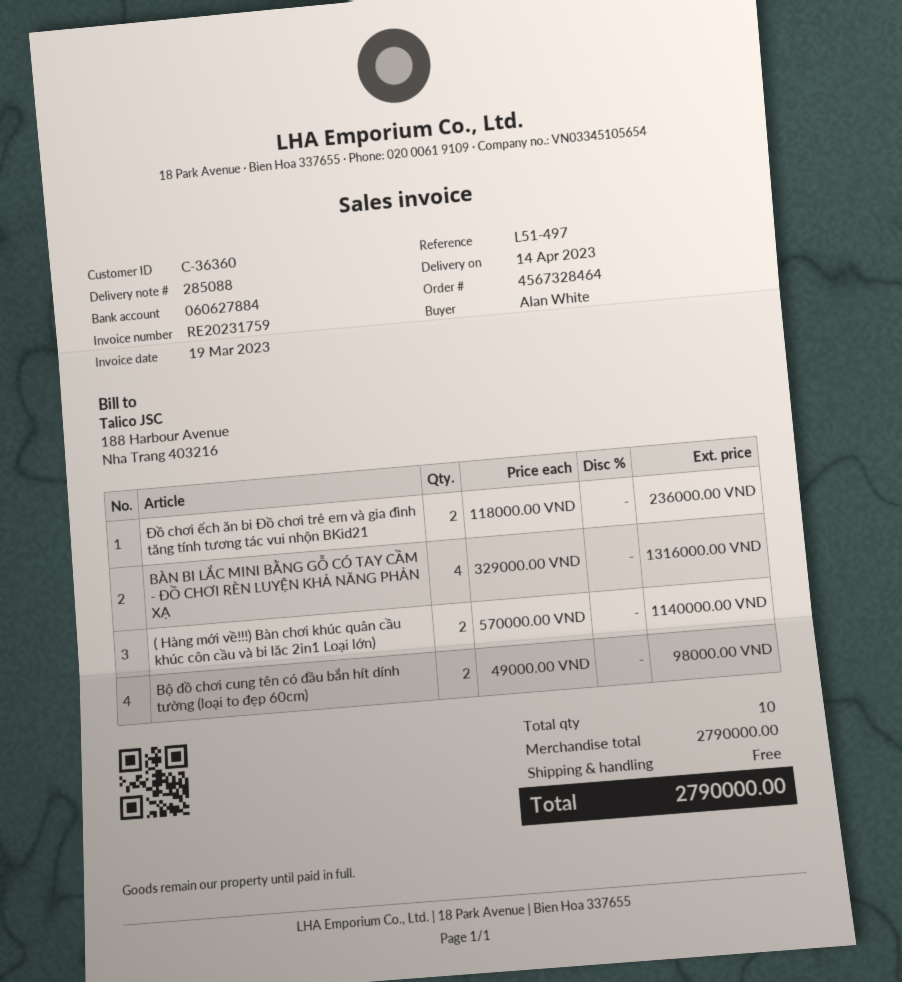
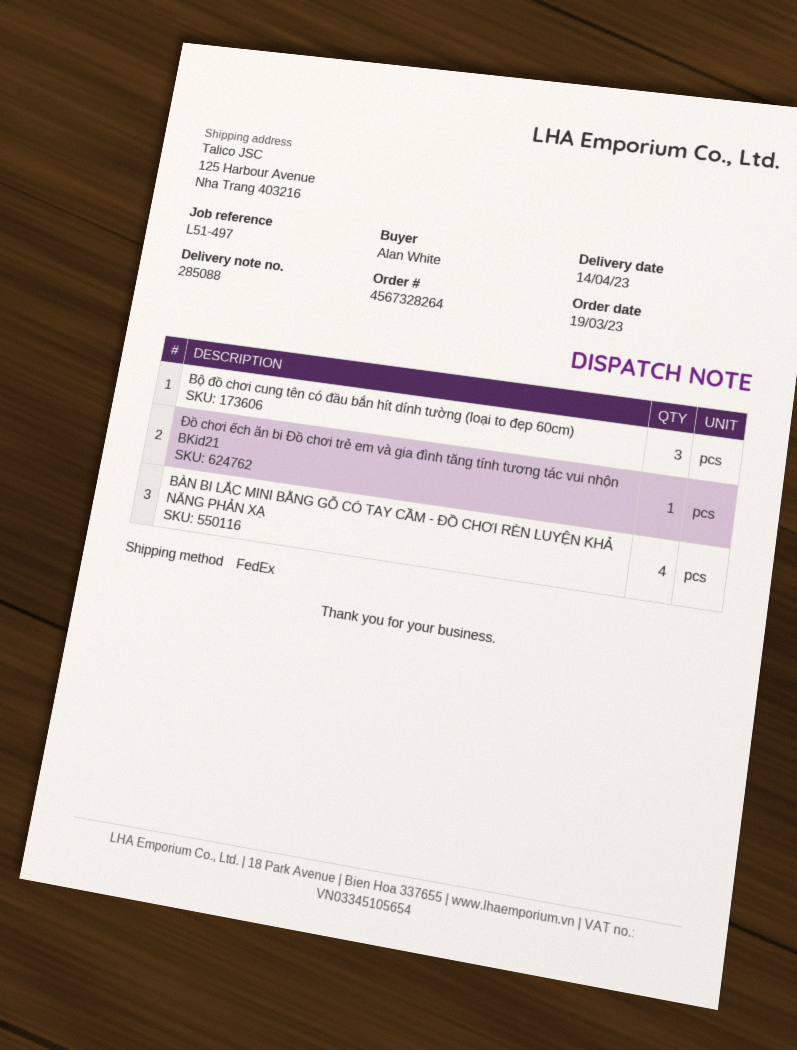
order number: 4567328464 -> 4567328264
Đồ chơi ếch ăn bi Đồ chơi trẻ em và gia đình tăng tính tương tác vui nhộn BKid21: 2 -> 1
( Hàng mới về!!!) Bàn chơi khúc quân cầu khúc côn cầu và bi lăc 2in1 Loại lớn): 2 -> none
Bộ đồ chơi cung tên có đầu bắn hít dính tường (loại to đẹp 60cm): 2 -> 3

